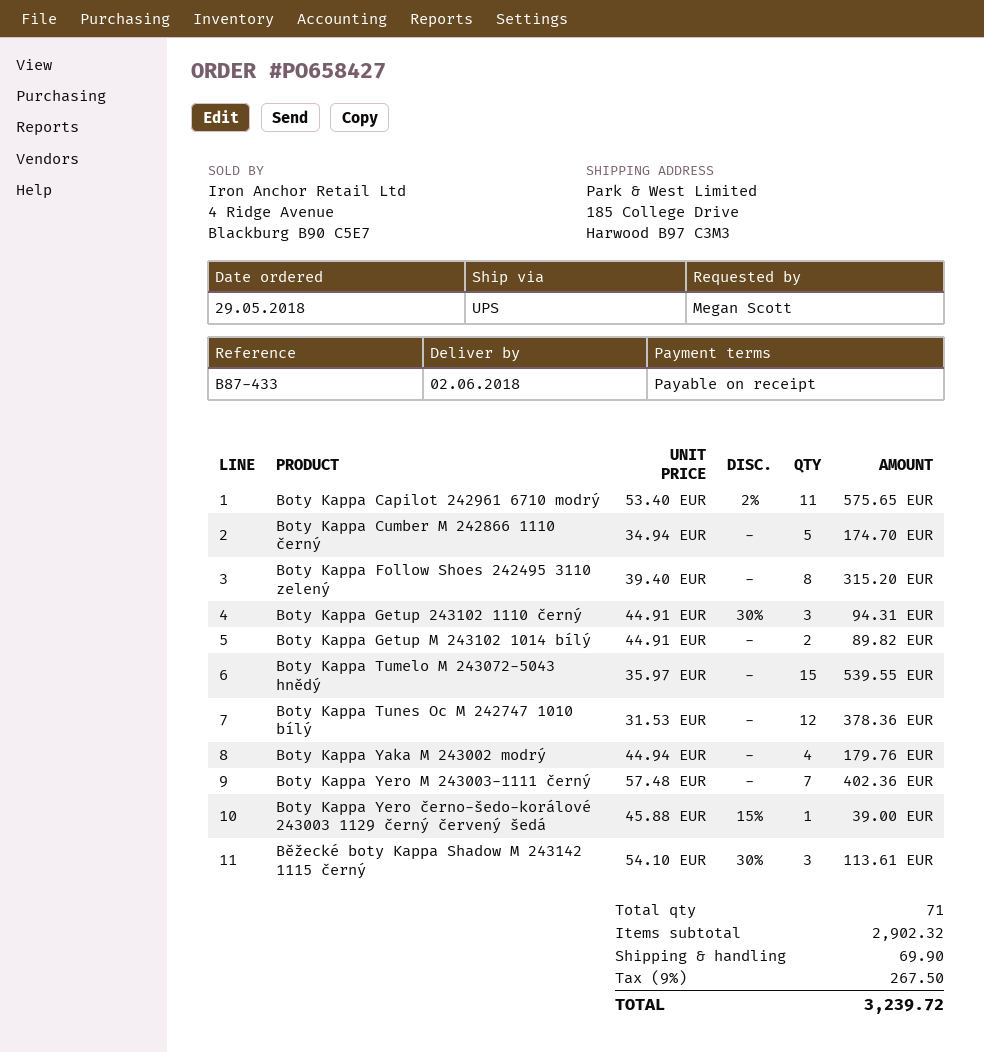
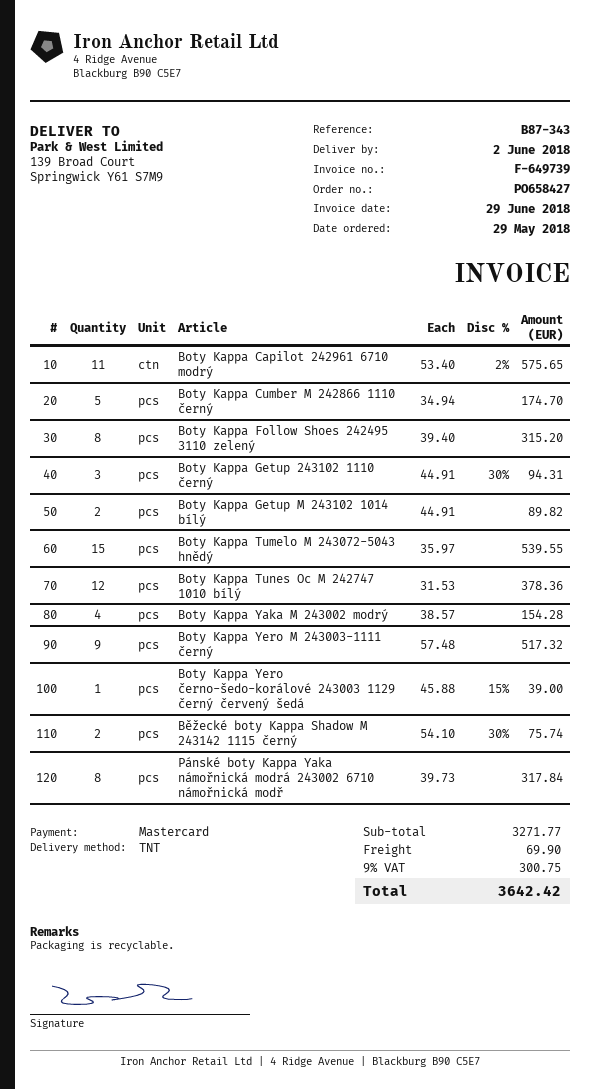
reference: B87-433 -> B87-343
shipping method: UPS -> TNT
ship to: 185 College Drive, Harwood B97 C3M3 -> 139 Broad Court, Springwick Y61 S7M9
Boty Kappa Yaka M 243002 modrý: 4 x 44.94 = 179.76 -> 4 x 38.57 = 154.28
Boty Kappa Yero M 243003-1111 černý: 7 x 57.48 = 402.36 -> 9 x 57.48 = 517.32
Běžecké boty Kappa Shadow M 243142 1115 černý: 3 x 54.10 - 30% = 113.61 -> 2 x 54.10 - 30% = 75.74
Pánské boty Kappa Yaka námořnická modrá 243002 6710 námořnická modř: none -> 8 x 39.73 = 317.84
subtotal: 2902.32 -> 3271.77
tax: 9% = 267.50 -> 9% = 300.75
total: 3239.72 -> 3642.42

